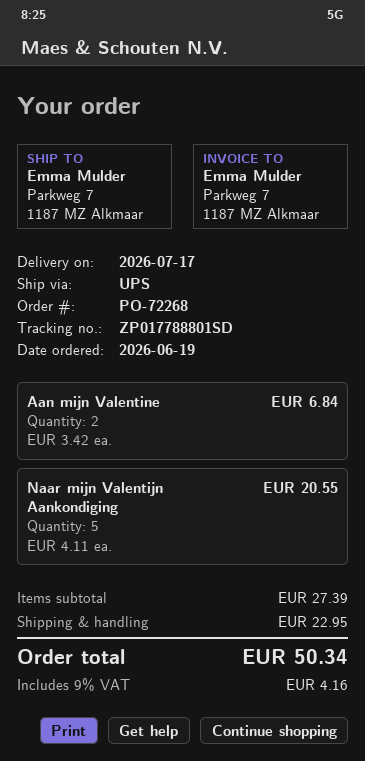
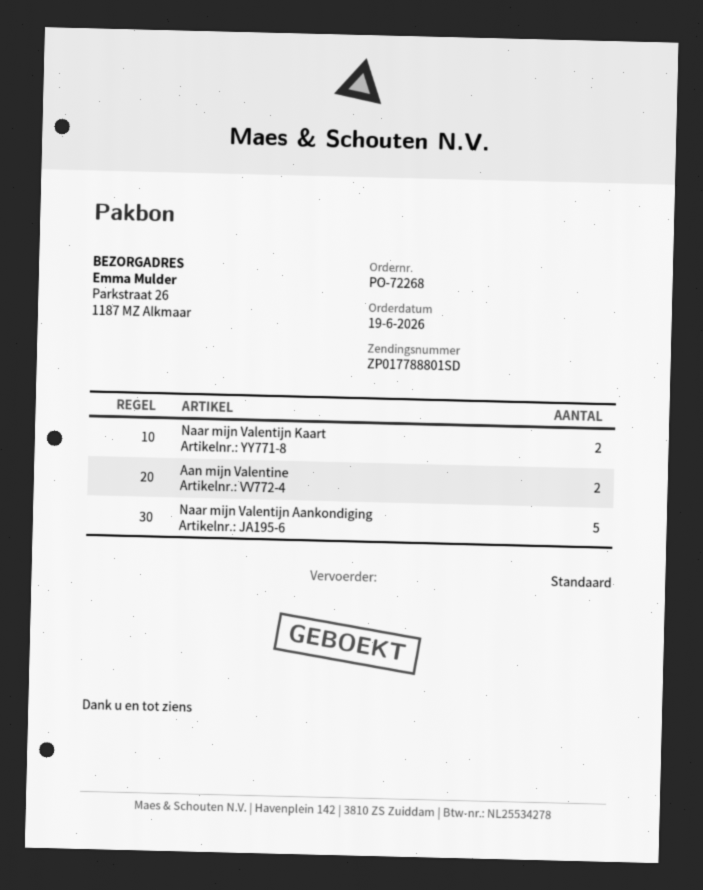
shipping method: UPS -> standard
ship to: Parkweg 7, 1187 MZ Alkmaar -> Parkstraat 26, 1187 MZ Alkmaar
Naar mijn Valentijn Kaart: none -> 2

